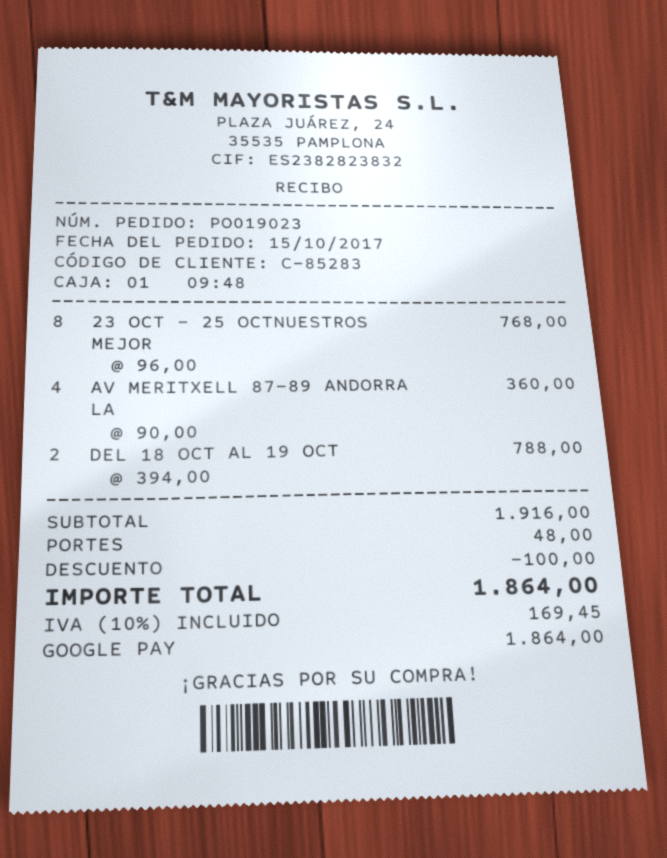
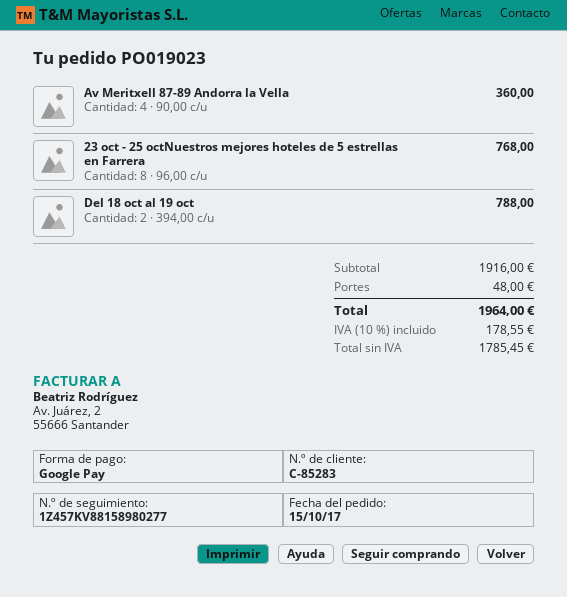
discount: 100.00 -> none
tax: 10% = 169.45 -> 10% = 178.55
total: 1864.00 -> 1964.00

